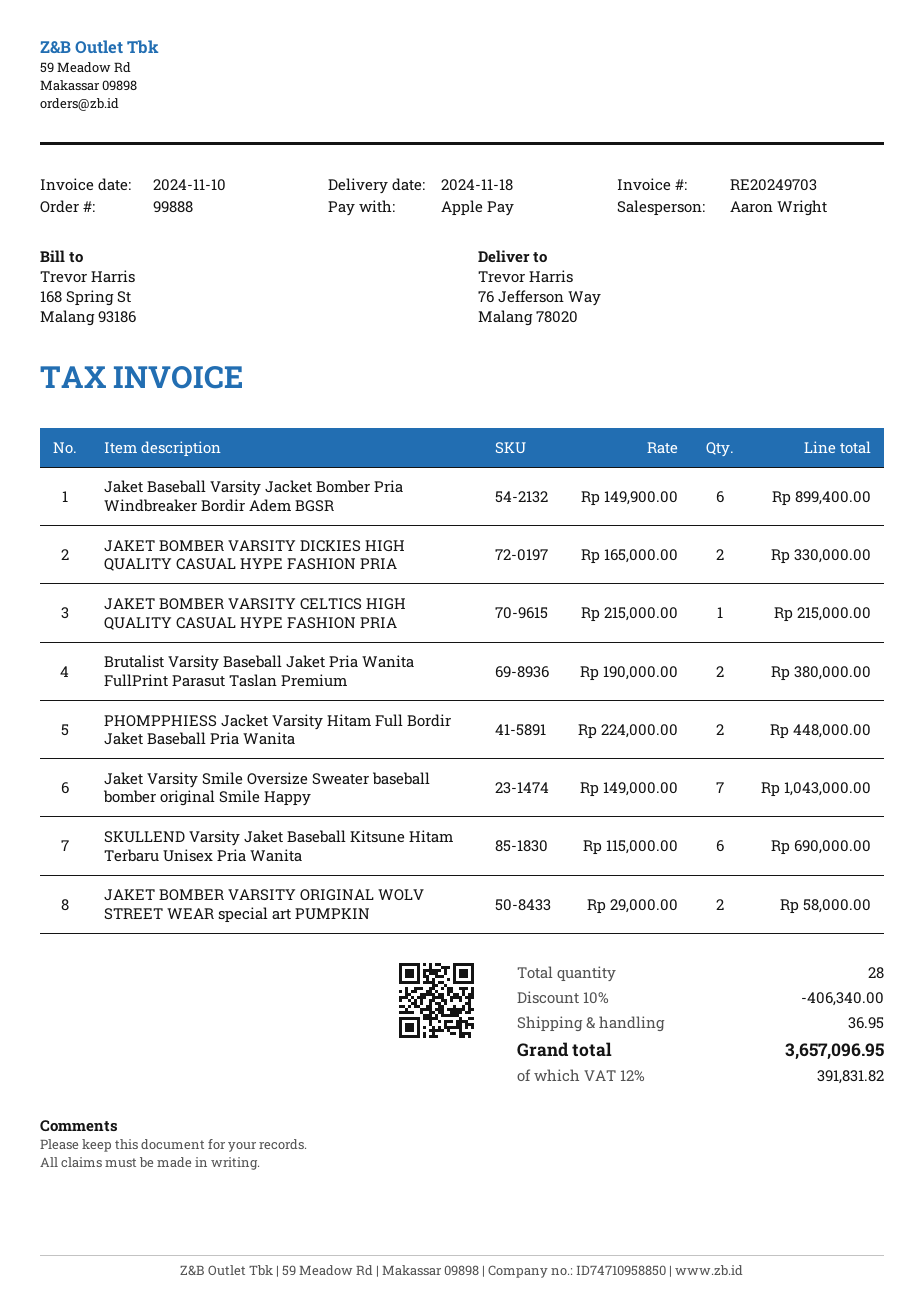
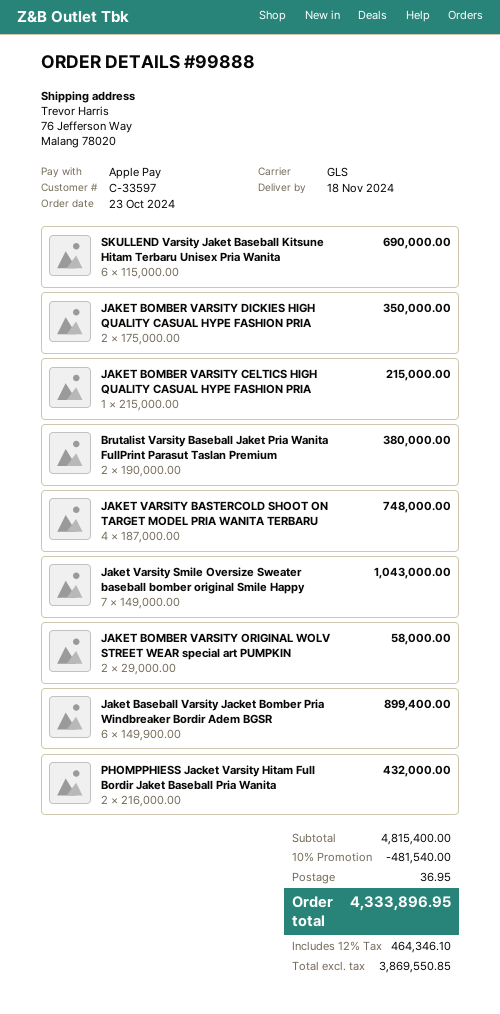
JAKET BOMBER VARSITY DICKIES HIGH QUALITY CASUAL HYPE FASHION PRIA: 2 x 165000.00 = 330000.00 -> 2 x 175000.00 = 350000.00
PHOMPPHIESS Jacket Varsity Hitam Full Bordir Jaket Baseball Pria Wanita: 2 x 224000.00 = 448000.00 -> 2 x 216000.00 = 432000.00
JAKET VARSITY BASTERCOLD SHOOT ON TARGET MODEL PRIA WANITA TERBARU: none -> 4 x 187000.00 = 748000.00
discount: 10% = 406340.00 -> 10% = 481540.00
tax: 12% = 391831.82 -> 12% = 464346.10
total: 3657096.95 -> 4333896.95

